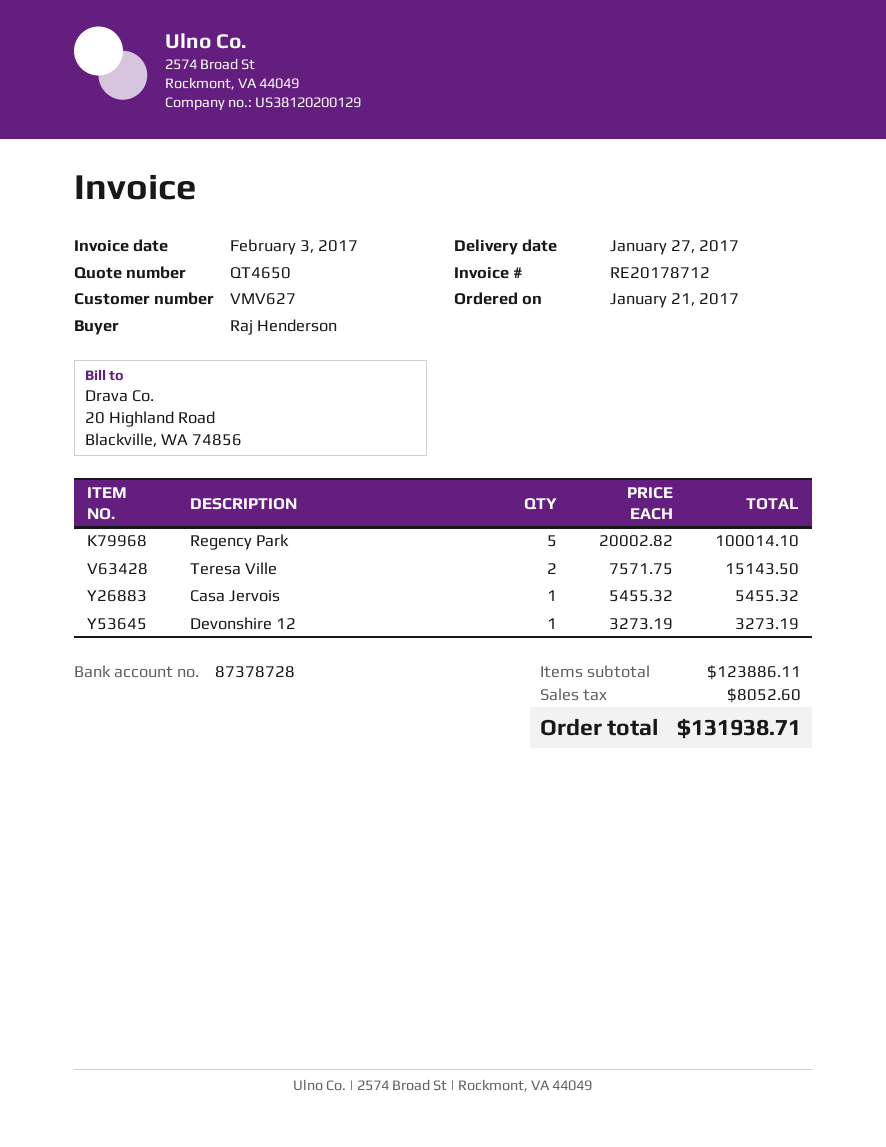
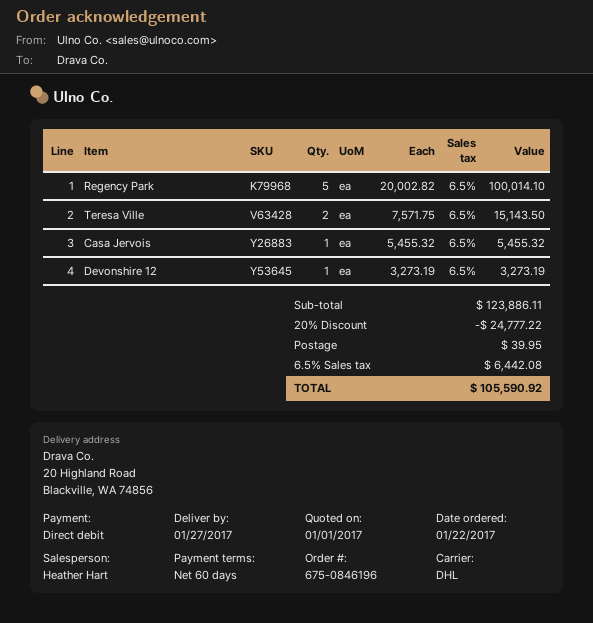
order date: 2017-01-21 -> 2017-01-22
discount: none -> 20% = 24777.22
shipping: none -> 39.95
tax: 8052.60 -> 6442.08
total: 131938.71 -> 105590.92

